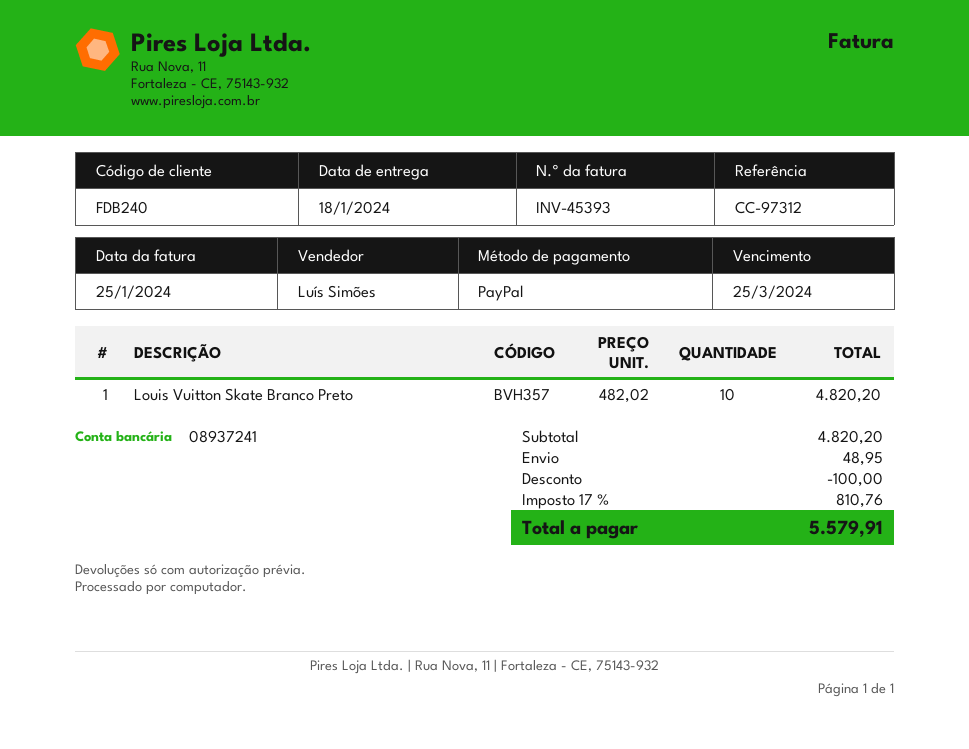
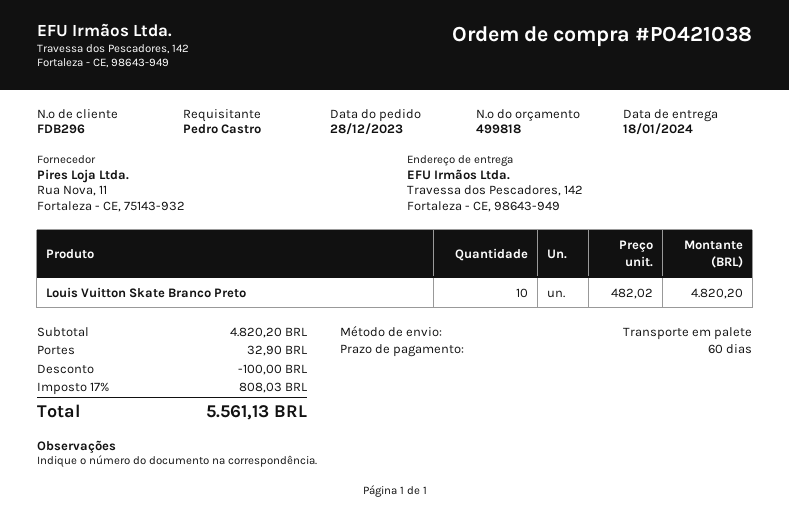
customer number: FDB240 -> FDB296
shipping: 48.95 -> 32.90
tax: 17% = 810.76 -> 17% = 808.03
total: 5579.91 -> 5561.13

